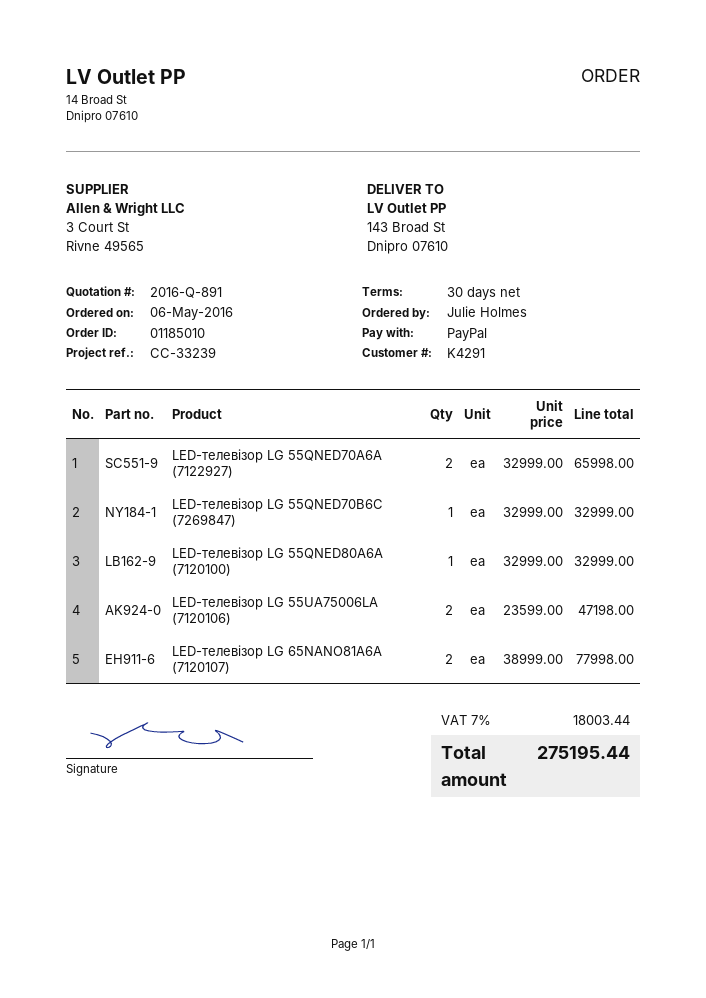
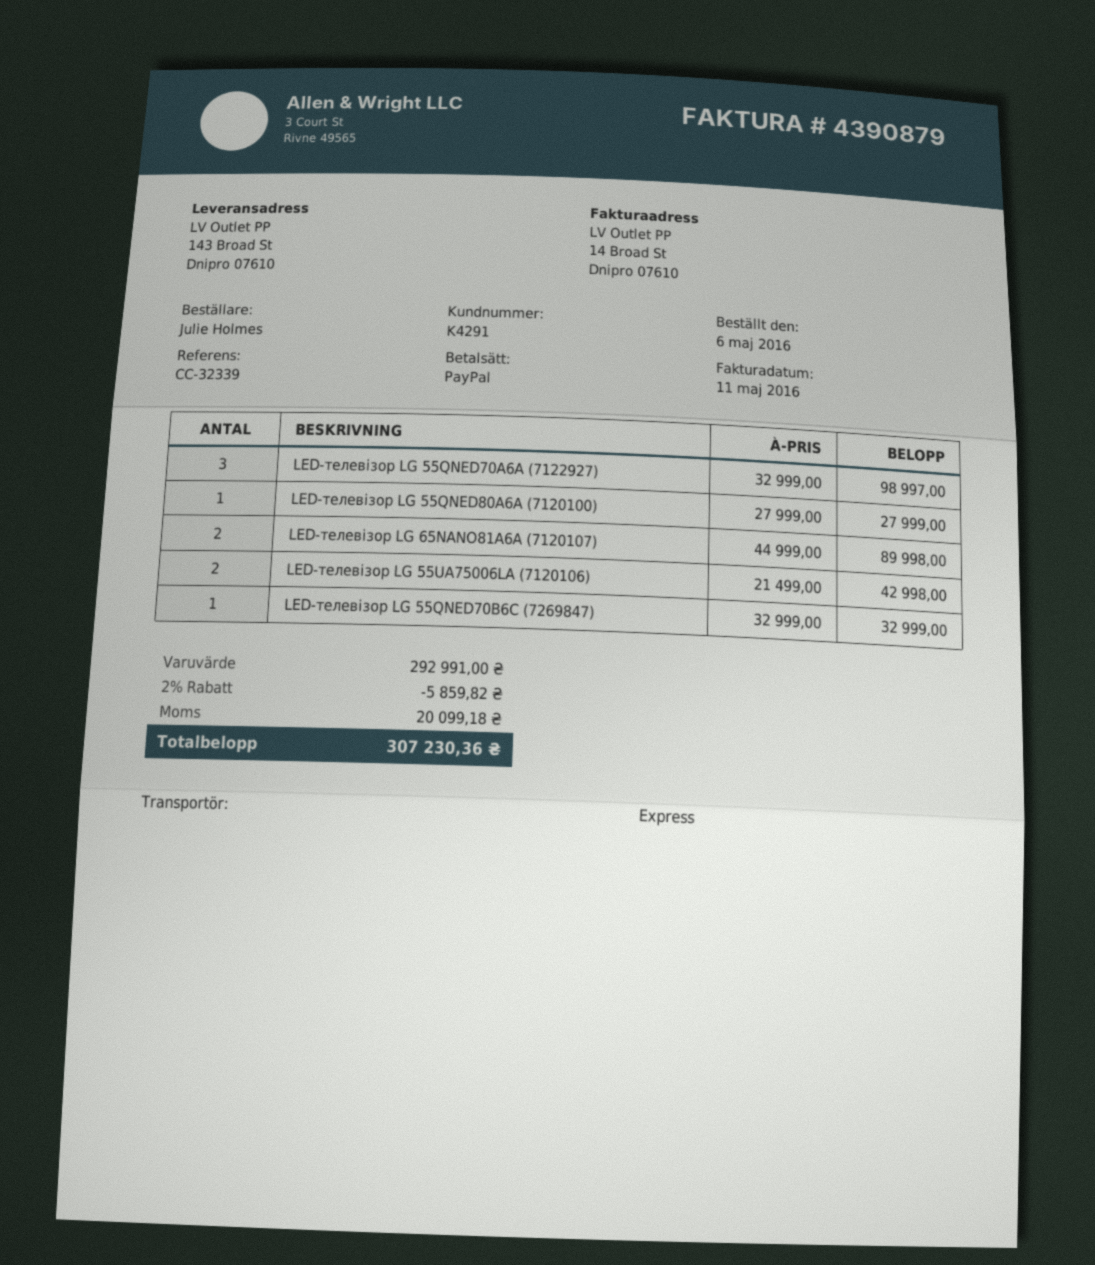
reference: CC-33239 -> CC-32339
LED-телевізор LG 55QNED70A6A (7122927): 2 x 32999.00 = 65998.00 -> 3 x 32999.00 = 98997.00
LED-телевізор LG 55QNED80A6A (7120100): 1 x 32999.00 = 32999.00 -> 1 x 27999.00 = 27999.00
LED-телевізор LG 55UA75006LA (7120106): 2 x 23599.00 = 47198.00 -> 2 x 21499.00 = 42998.00
LED-телевізор LG 65NANO81A6A (7120107): 2 x 38999.00 = 77998.00 -> 2 x 44999.00 = 89998.00
discount: none -> 2% = 5859.82
tax: 18003.44 -> 20099.18
total: 275195.44 -> 307230.36

